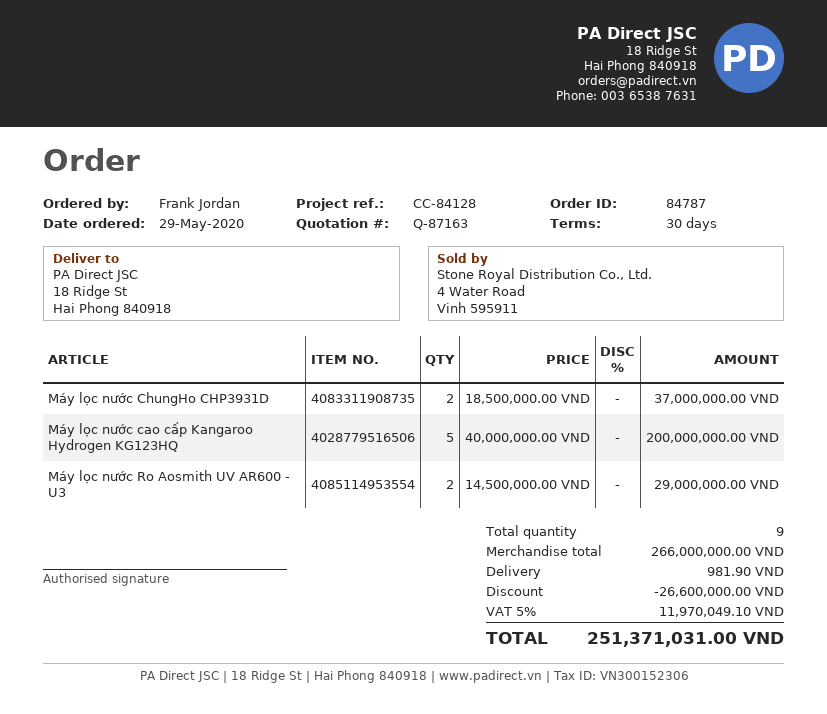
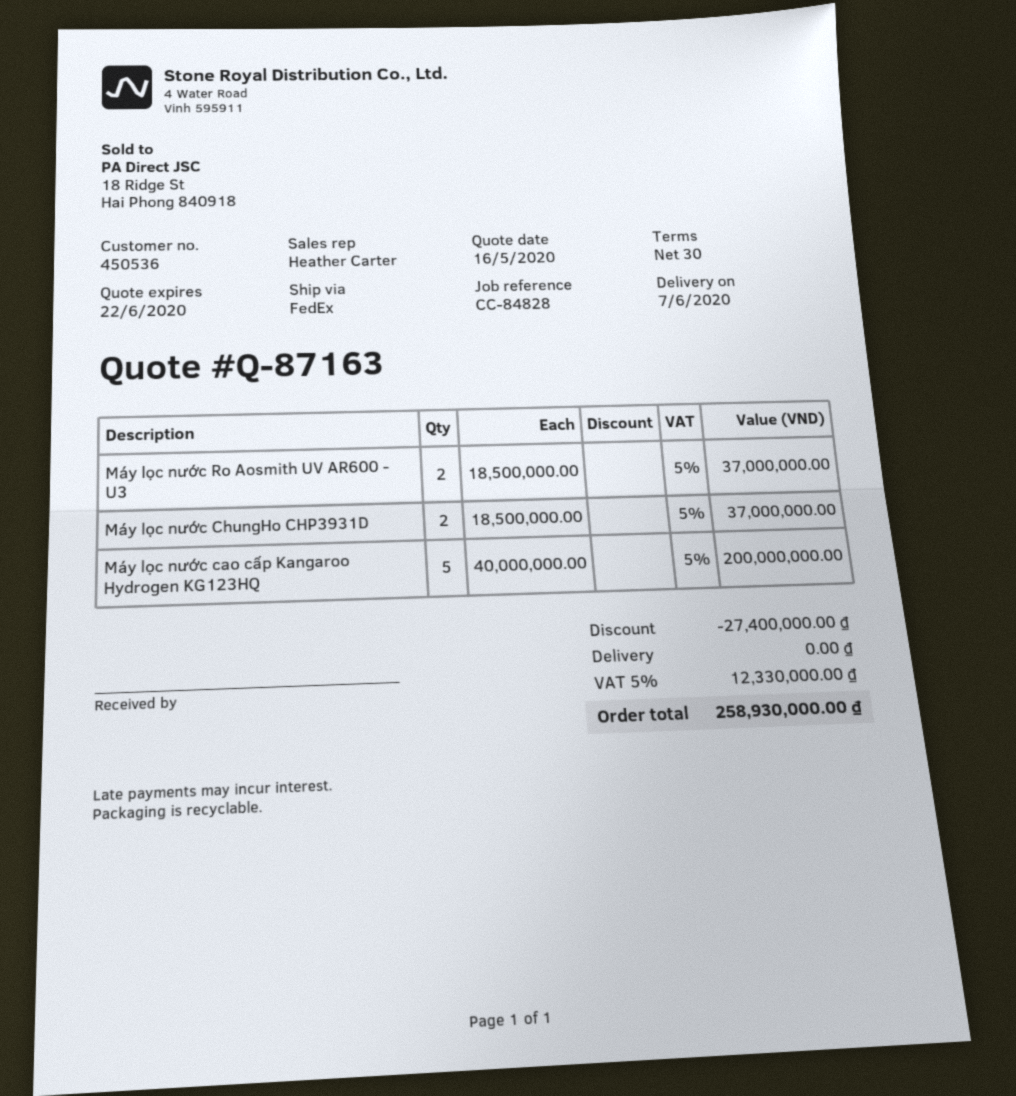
reference: CC-84128 -> CC-84828
Máy lọc nước Ro Aosmith UV AR600 - U3: 2 x 14500000.00 = 29000000.00 -> 2 x 18500000.00 = 37000000.00
discount: 26600000.00 -> 27400000.00
shipping: 981.90 -> 0.00
tax: 5% = 11970049.10 -> 5% = 12330000.00
total: 251371031.00 -> 258930000.00

